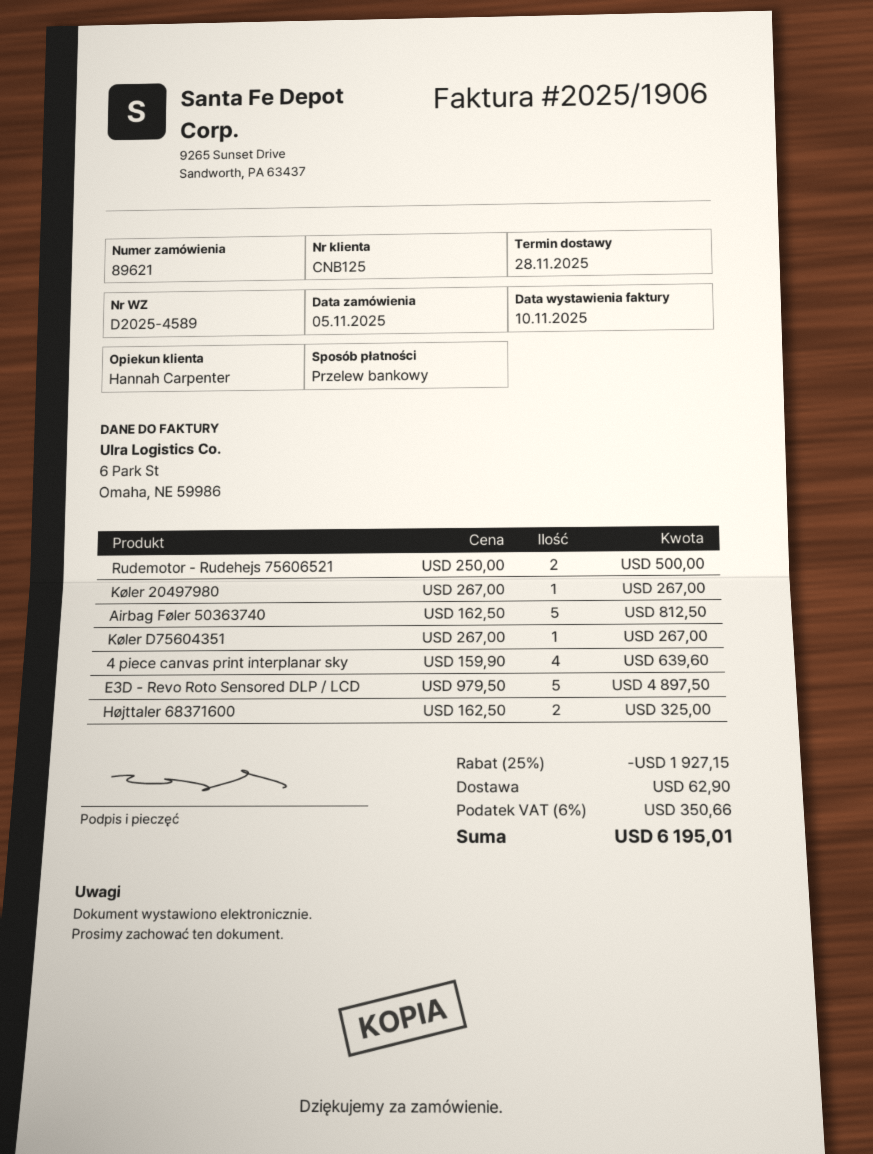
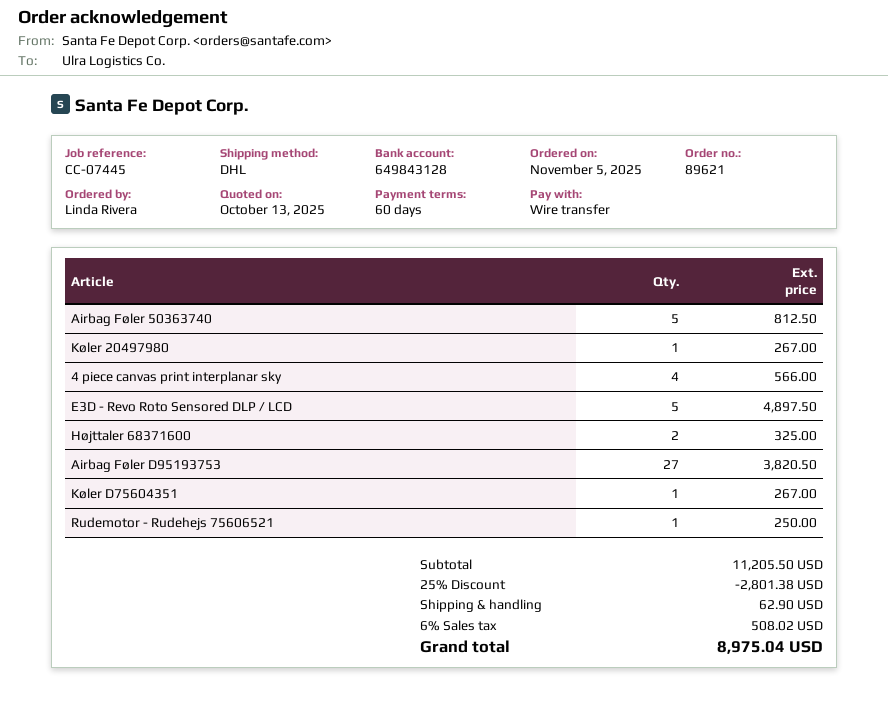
Rudemotor - Rudehejs 75606521: 2 for 500.00 -> 1 for 250.00
4 piece canvas print interplanar sky: 4 for 639.60 -> 4 for 566.00
Airbag Føler D95193753: none -> 27 for 3820.50
discount: 25% = 1927.15 -> 25% = 2801.38
tax: 6% = 350.66 -> 6% = 508.02
total: 6195.01 -> 8975.04

